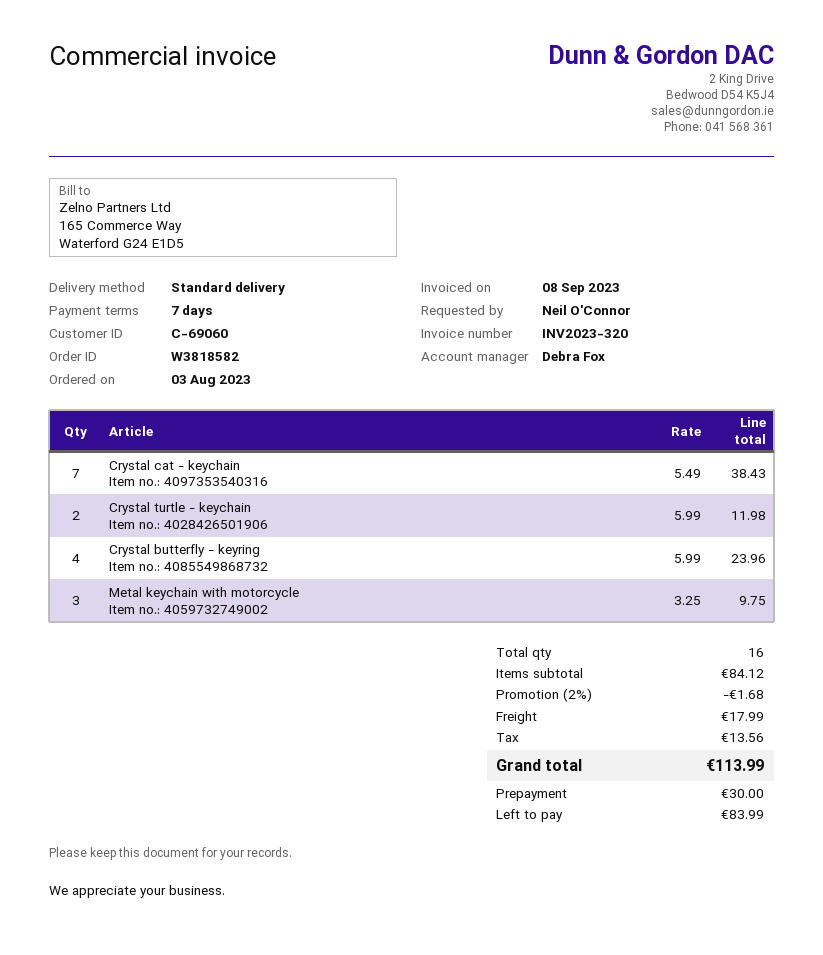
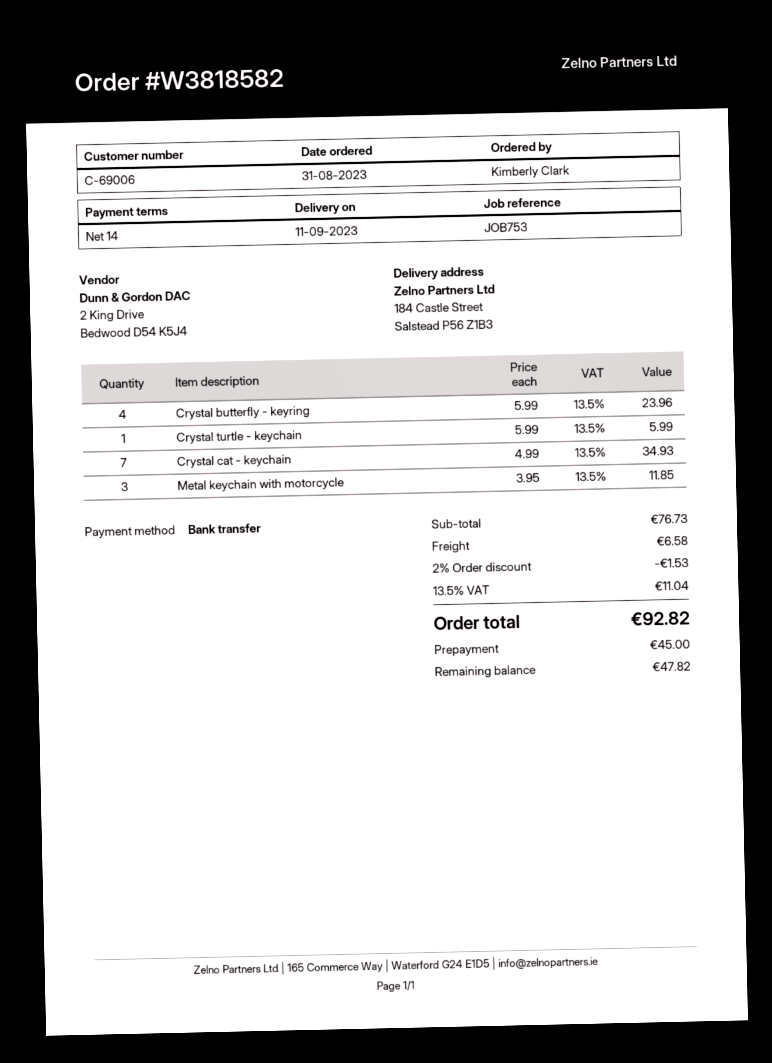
order date: 2023-08-03 -> 2023-08-31
payment terms: 7 days -> 14 days
customer number: C-69060 -> C-69006
ordered by: Neil O'Connor -> Kimberly Clark
Crystal cat - keychain: 7 x 5.49 = 38.43 -> 7 x 4.99 = 34.93
Crystal turtle - keychain: 2 x 5.99 = 11.98 -> 1 x 5.99 = 5.99
Metal keychain with motorcycle: 3 x 3.25 = 9.75 -> 3 x 3.95 = 11.85
subtotal: 84.12 -> 76.73
discount: 2% = 1.68 -> 2% = 1.53
shipping: 17.99 -> 6.58
tax: 13.56 -> 11.04
total: 113.99 -> 92.82
deposit: 30.00 -> 45.00
balance: 83.99 -> 47.82

